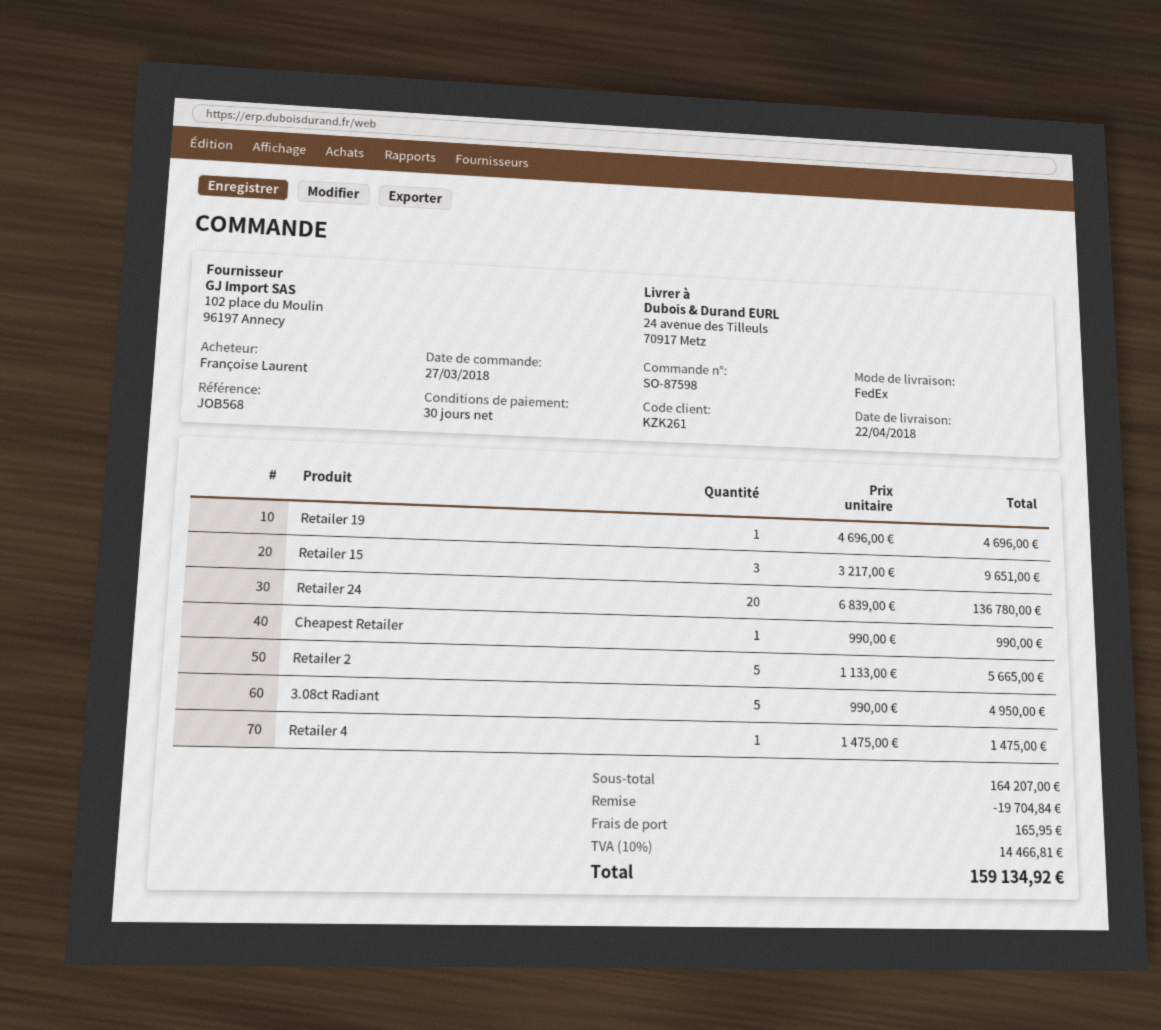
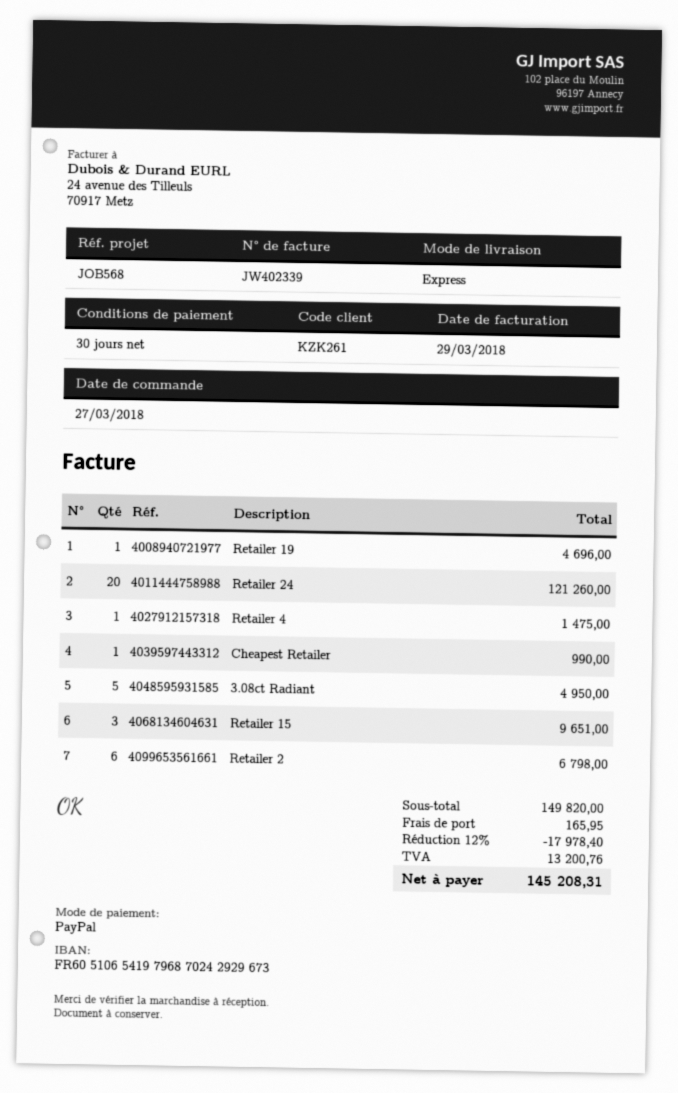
shipping method: FedEx -> express
Retailer 24: 20 for 136780.00 -> 20 for 121260.00
Retailer 2: 5 for 5665.00 -> 6 for 6798.00
subtotal: 164207.00 -> 149820.00
discount: 19704.84 -> 17978.40
tax: 14466.81 -> 13200.76
total: 159134.92 -> 145208.31

